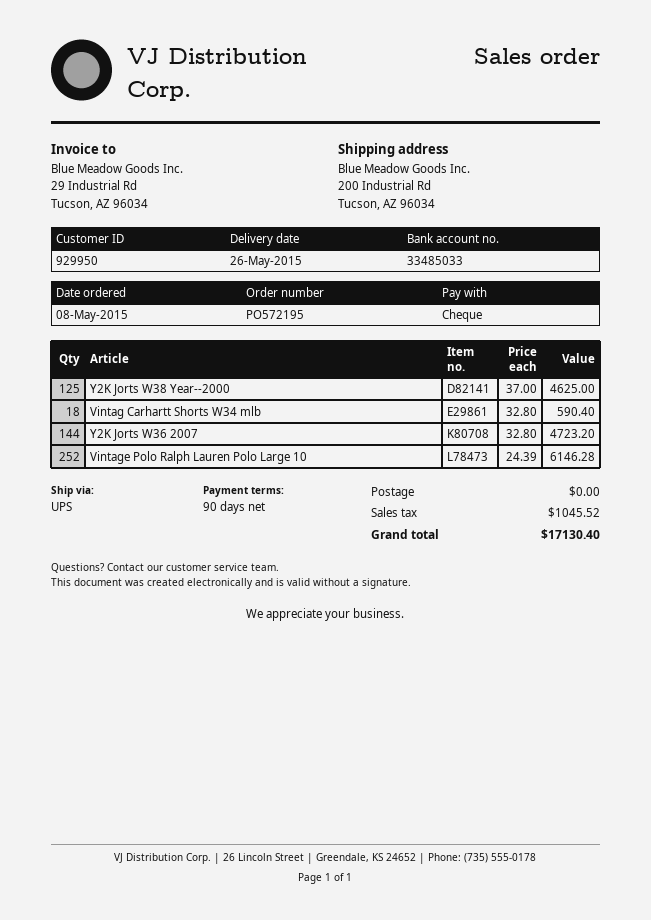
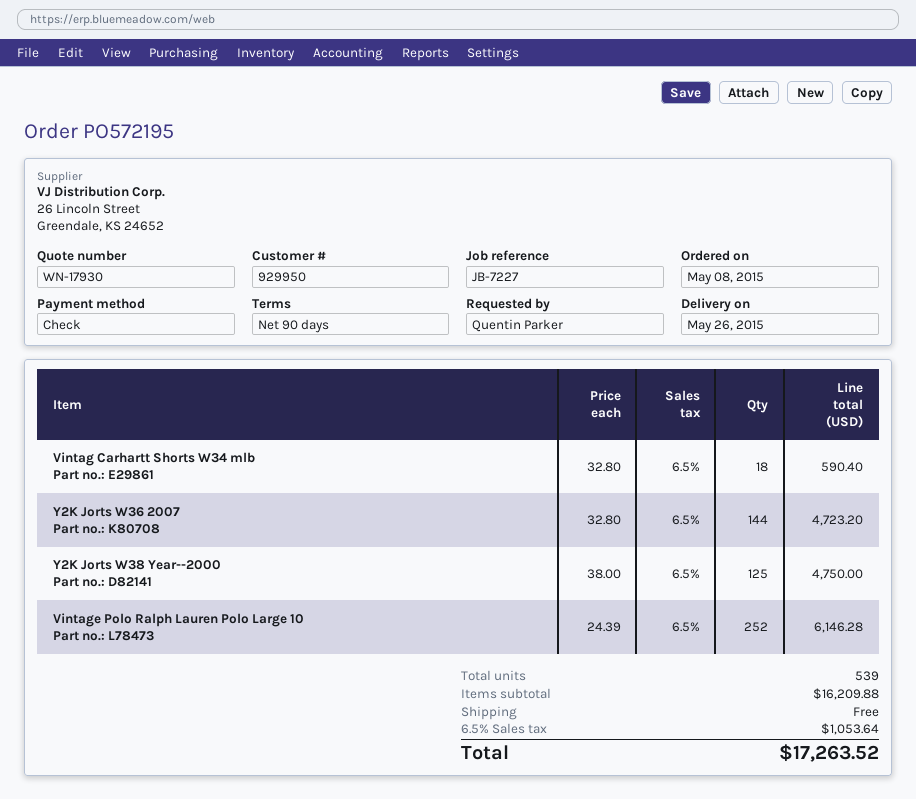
Y2K Jorts W38 Year--2000: 125 x 37.00 = 4625.00 -> 125 x 38.00 = 4750.00
tax: 1045.52 -> 1053.64
total: 17130.40 -> 17263.52

